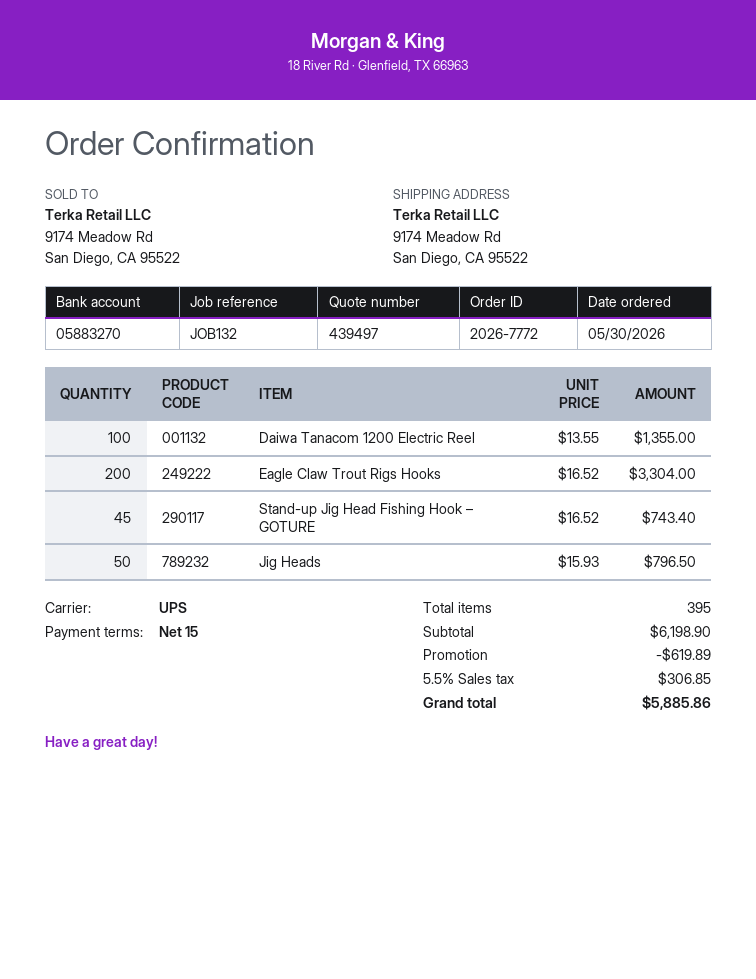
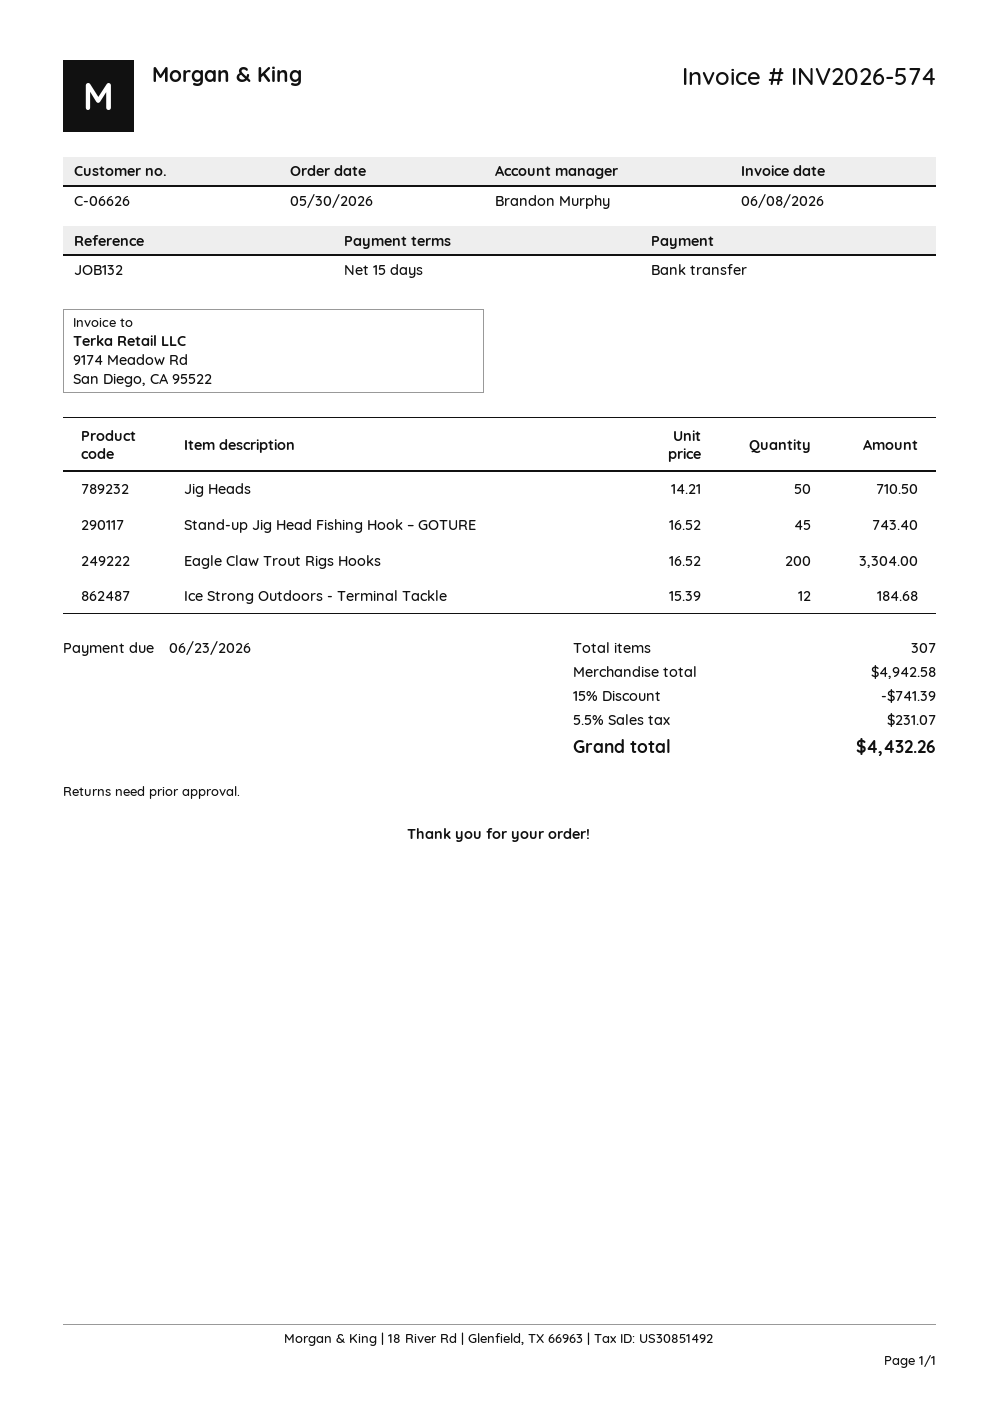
Daiwa Tanacom 1200 Electric Reel: 100 x 13.55 = 1355.00 -> none
Jig Heads: 50 x 15.93 = 796.50 -> 50 x 14.21 = 710.50
Ice Strong Outdoors - Terminal Tackle: none -> 12 x 15.39 = 184.68
total quantity: 395 -> 307
subtotal: 6198.90 -> 4942.58
discount: 619.89 -> 741.39
tax: 5.5% = 306.85 -> 5.5% = 231.07
total: 5885.86 -> 4432.26

